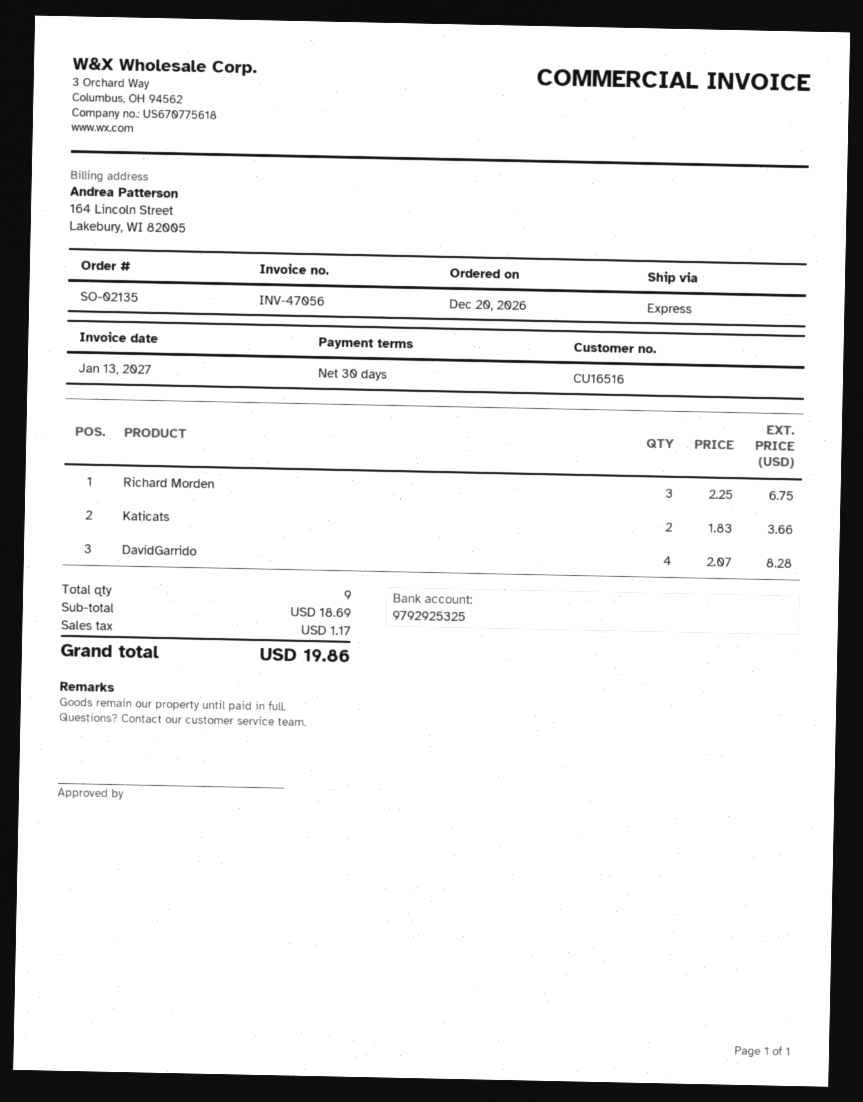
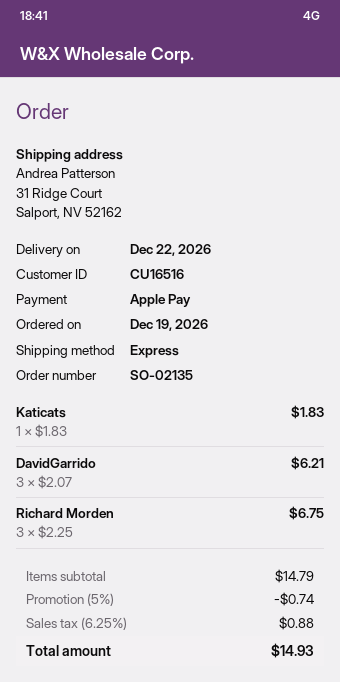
order date: 2026-12-20 -> 2026-12-19
Katicats: 2 x 1.83 = 3.66 -> 1 x 1.83 = 1.83
DavidGarrido: 4 x 2.07 = 8.28 -> 3 x 2.07 = 6.21
subtotal: 18.69 -> 14.79
discount: none -> 5% = 0.74
tax: 1.17 -> 0.88
total: 19.86 -> 14.93

